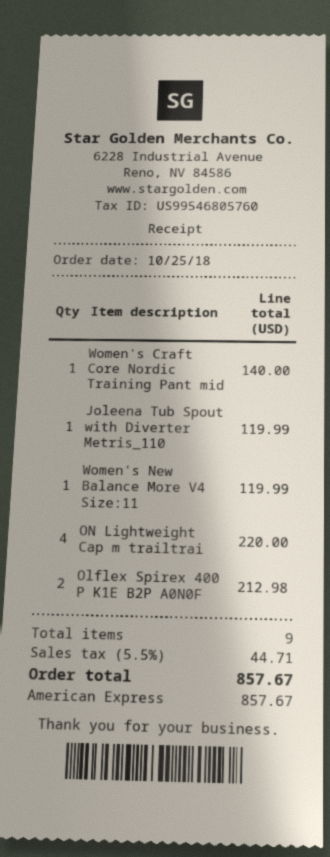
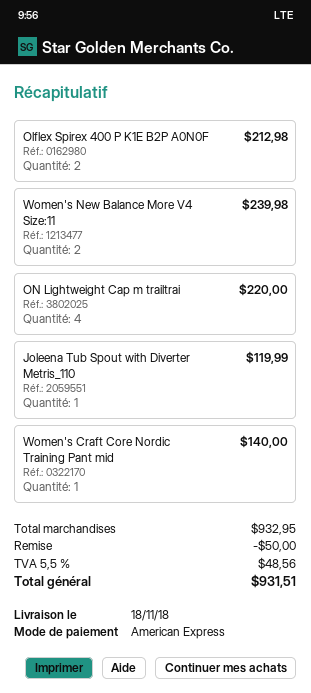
Women's New Balance More V4 Size:11: 1 for 119.99 -> 2 for 239.98
discount: none -> 50.00
tax: 5.5% = 44.71 -> 5.5% = 48.56
total: 857.67 -> 931.51

